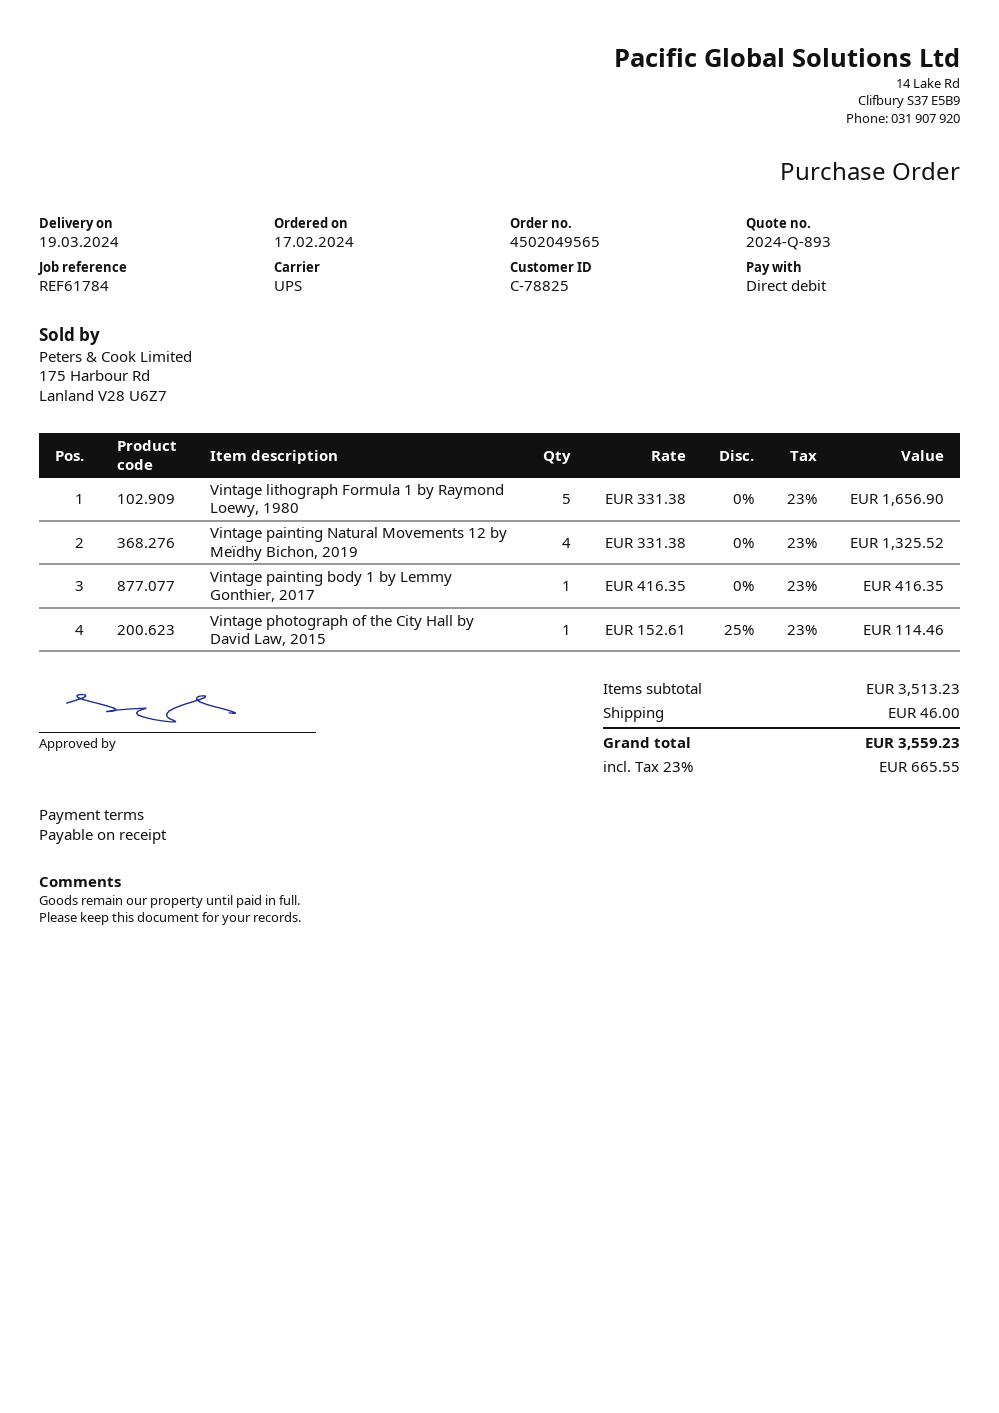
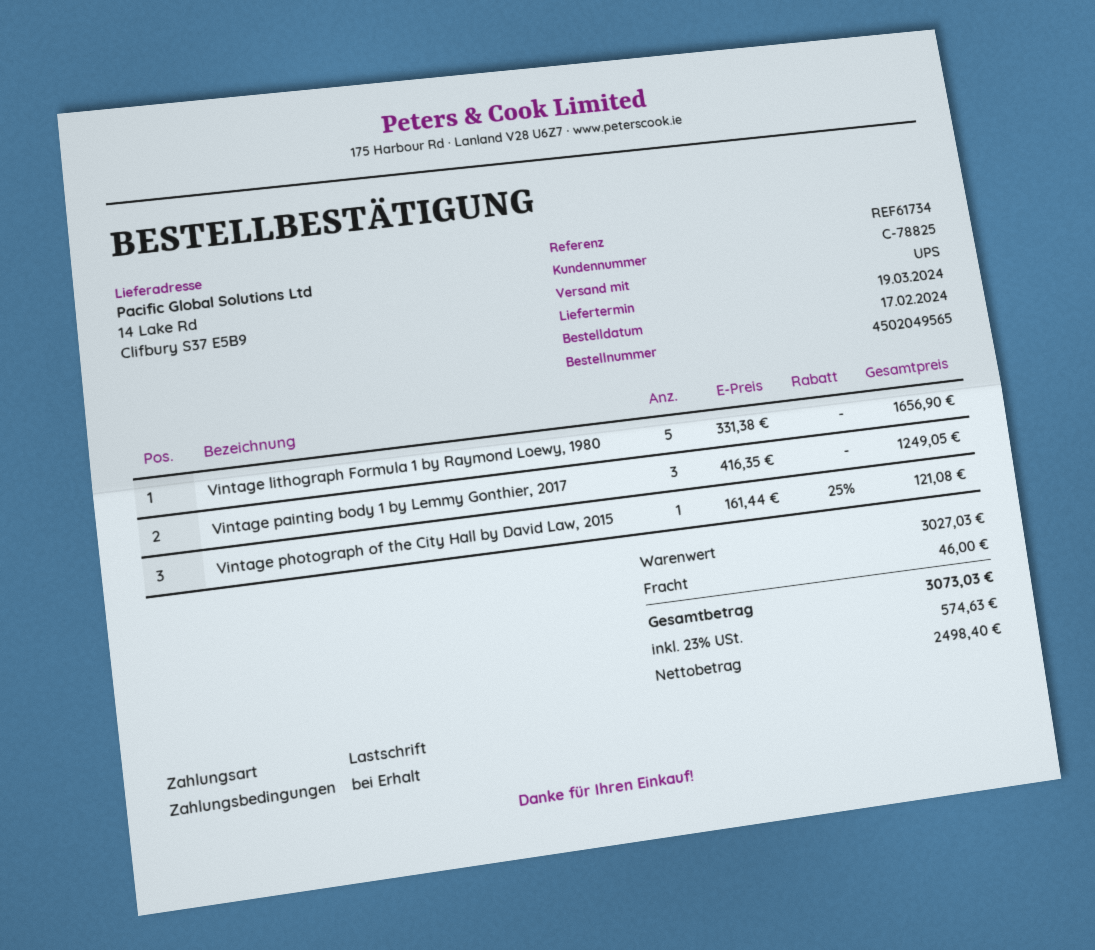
reference: REF61784 -> REF61734
Vintage painting Natural Movements 12 by Meïdhy Bichon, 2019: 4 x 331.38 = 1325.52 -> none
Vintage painting body 1 by Lemmy Gonthier, 2017: 1 x 416.35 = 416.35 -> 3 x 416.35 = 1249.05
Vintage photograph of the City Hall by David Law, 2015: 1 x 152.61 - 25% = 114.46 -> 1 x 161.44 - 25% = 121.08
subtotal: 3513.23 -> 3027.03
tax: 23% = 665.55 -> 23% = 574.63
total: 3559.23 -> 3073.03

